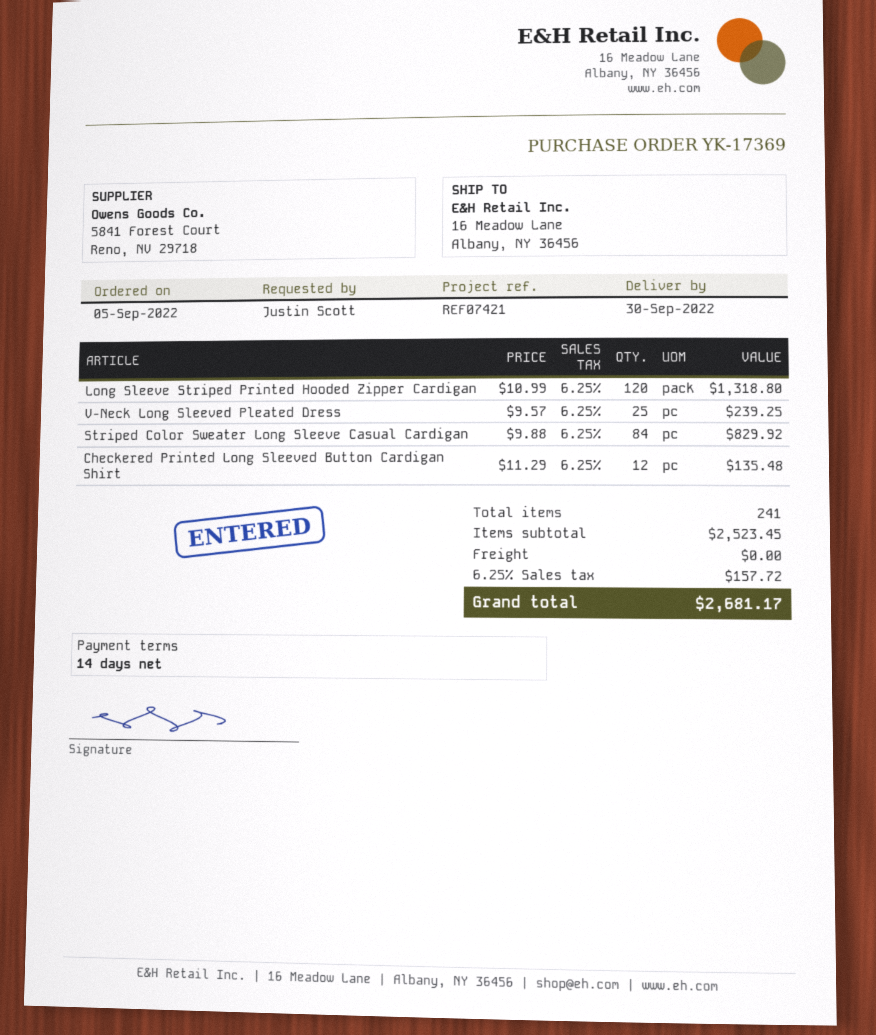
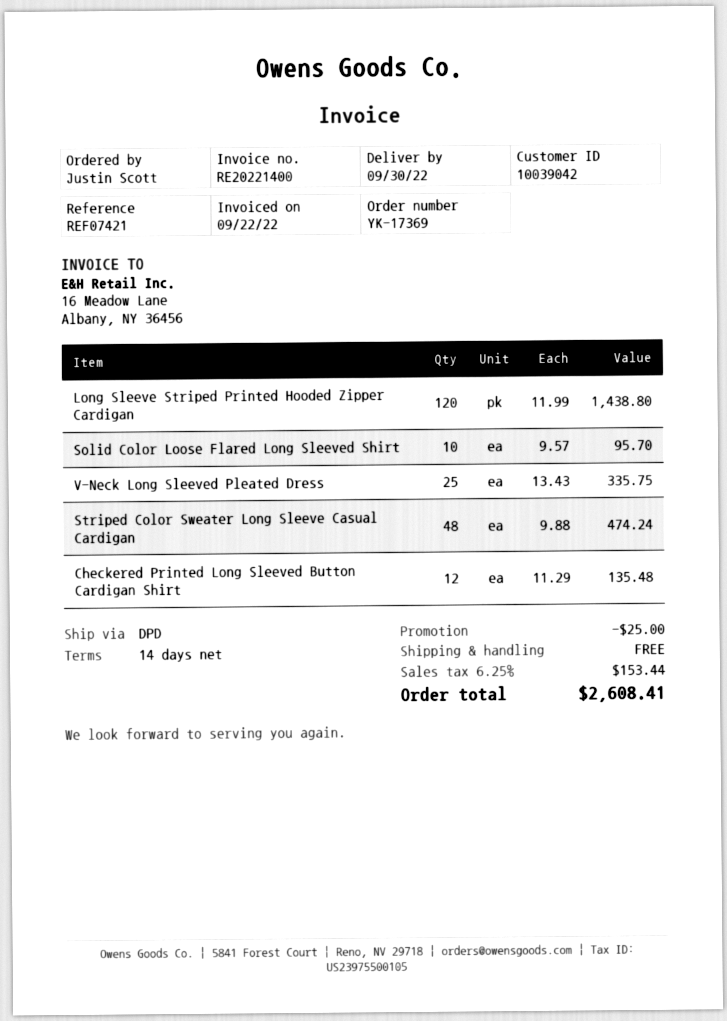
Long Sleeve Striped Printed Hooded Zipper Cardigan: 120 x 10.99 = 1318.80 -> 120 x 11.99 = 1438.80
V-Neck Long Sleeved Pleated Dress: 25 x 9.57 = 239.25 -> 25 x 13.43 = 335.75
Striped Color Sweater Long Sleeve Casual Cardigan: 84 x 9.88 = 829.92 -> 48 x 9.88 = 474.24
Solid Color Loose Flared Long Sleeved Shirt: none -> 10 x 9.57 = 95.70
discount: none -> 25.00
tax: 6.25% = 157.72 -> 6.25% = 153.44
total: 2681.17 -> 2608.41

